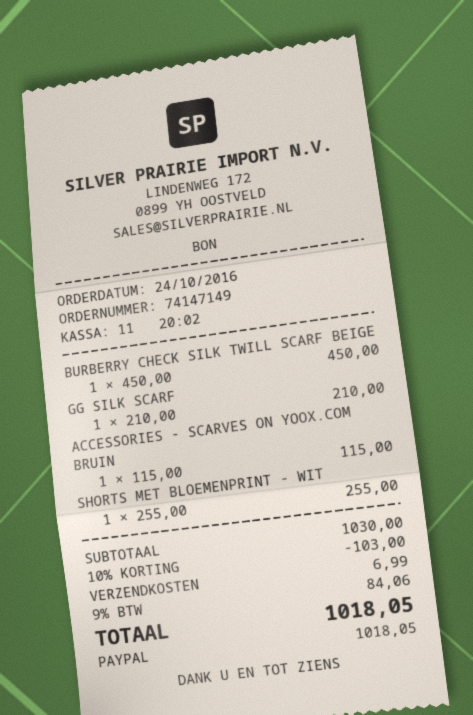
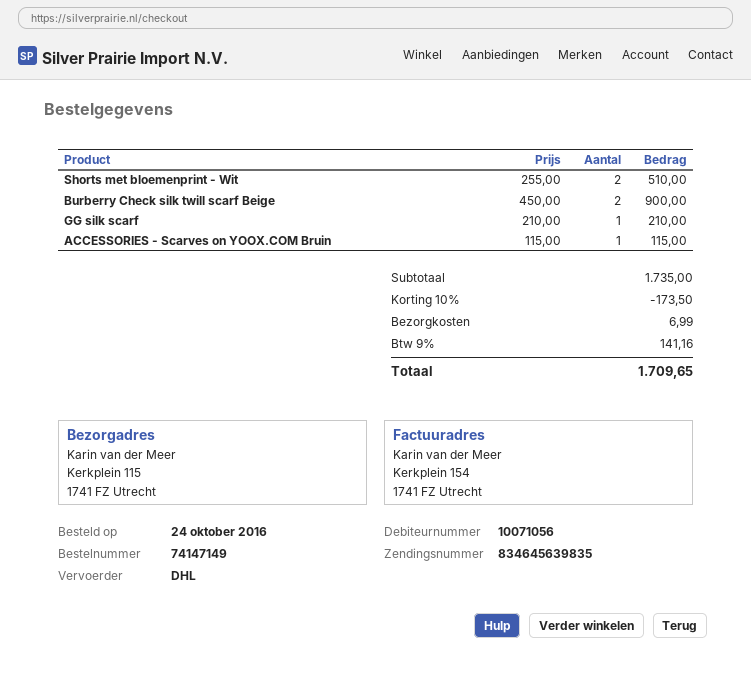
BURBERRY CHECK SILK TWILL SCARF BEIGE: 1 x 450.00 = 450.00 -> 2 x 450.00 = 900.00
SHORTS MET BLOEMENPRINT - WIT: 1 x 255.00 = 255.00 -> 2 x 255.00 = 510.00
subtotal: 1030.00 -> 1735.00
discount: 10% = 103.00 -> 10% = 173.50
tax: 9% = 84.06 -> 9% = 141.16
total: 1018.05 -> 1709.65

